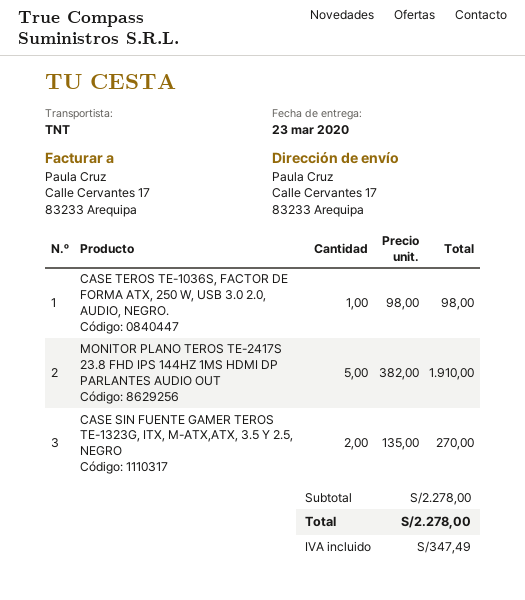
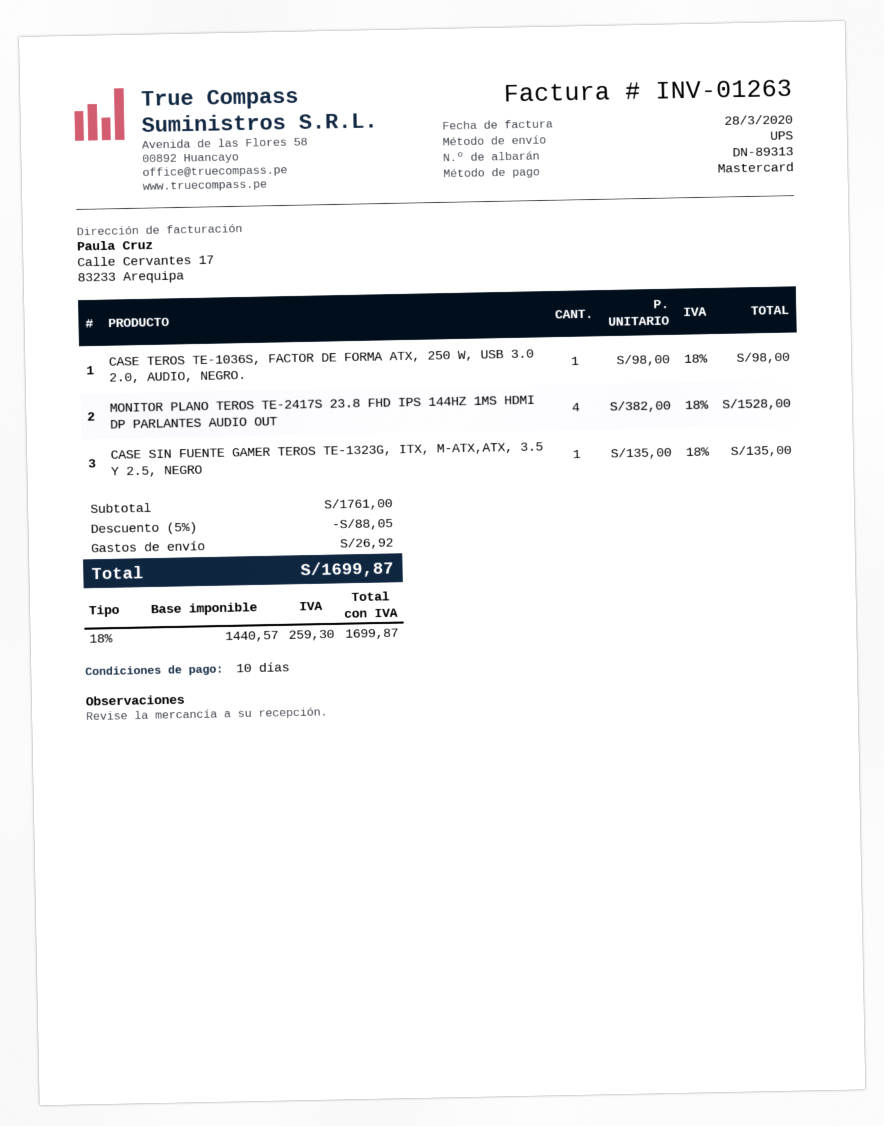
shipping method: TNT -> UPS
MONITOR PLANO TEROS TE-2417S 23.8 FHD IPS 144HZ 1MS HDMI DP PARLANTES AUDIO OUT: 5 x 382.00 = 1910.00 -> 4 x 382.00 = 1528.00
CASE SIN FUENTE GAMER TEROS TE-1323G, ITX, M-ATX,ATX, 3.5 Y 2.5, NEGRO: 2 x 135.00 = 270.00 -> 1 x 135.00 = 135.00
subtotal: 2278.00 -> 1761.00
discount: none -> 5% = 88.05
shipping: none -> 26.92
tax: 347.49 -> 259.30
total: 2278.00 -> 1699.87

